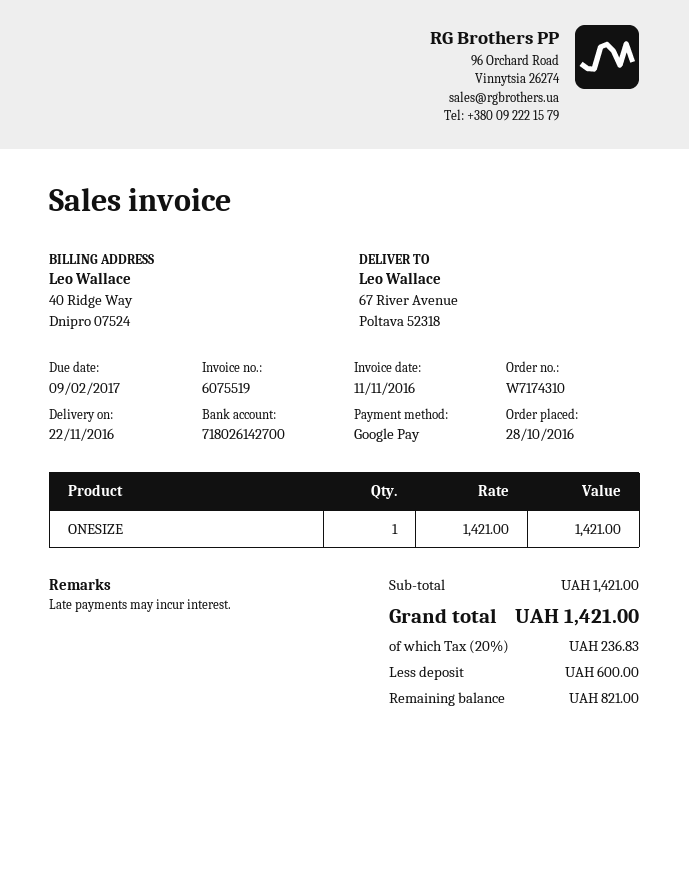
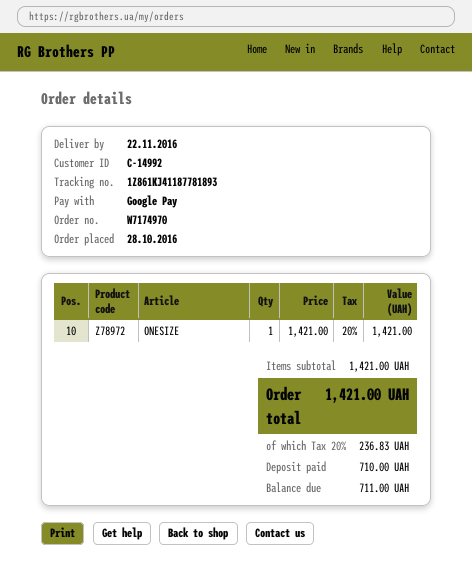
order number: W7174310 -> W7174970
deposit: 600.00 -> 710.00
balance: 821.00 -> 711.00

